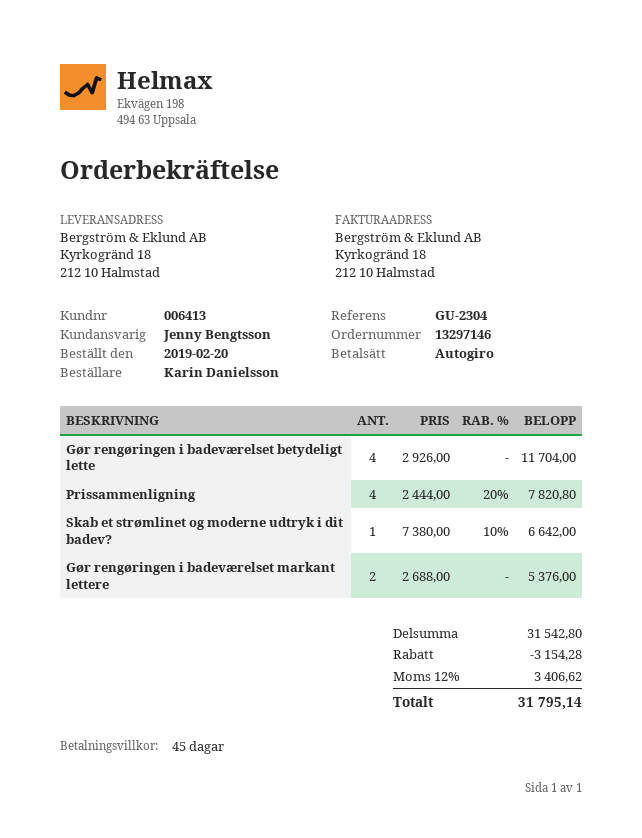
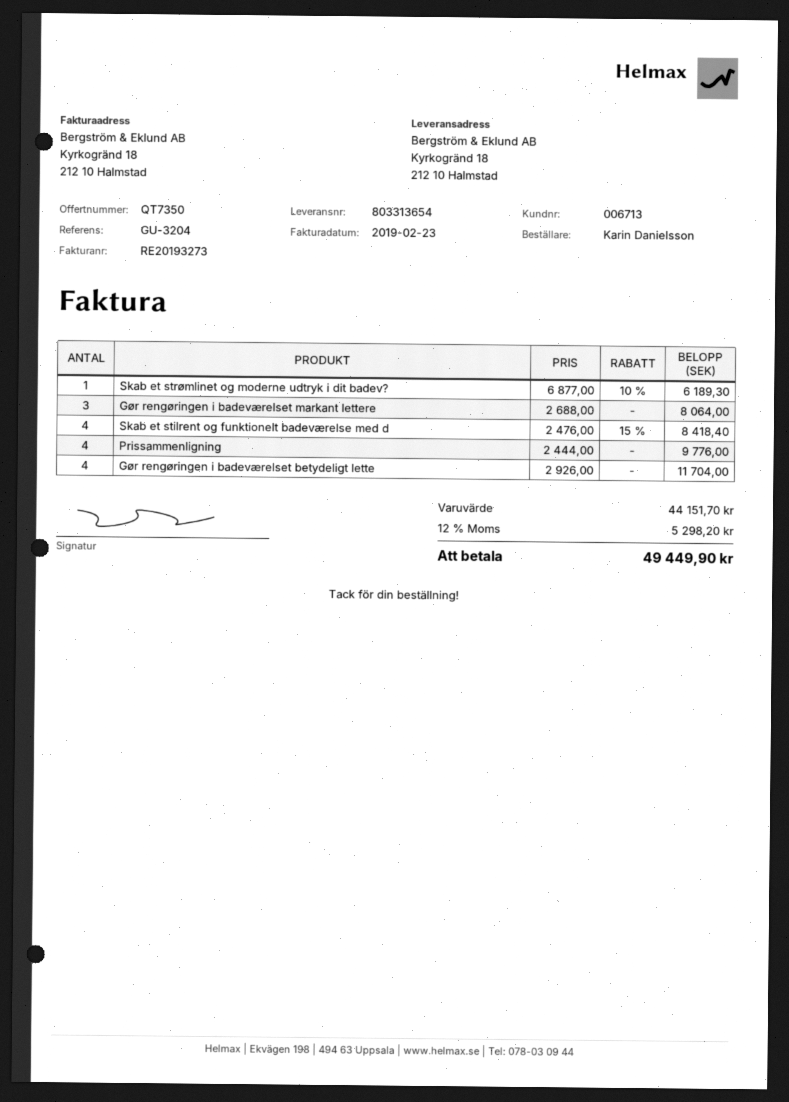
customer number: 006413 -> 006713
reference: GU-2304 -> GU-3204
Prissammenligning: 4 x 2444.00 - 20% = 7820.80 -> 4 x 2444.00 = 9776.00
Skab et strømlinet og moderne udtryk i dit badev?: 1 x 7380.00 - 10% = 6642.00 -> 1 x 6877.00 - 10% = 6189.30
Gør rengøringen i badeværelset markant lettere: 2 x 2688.00 = 5376.00 -> 3 x 2688.00 = 8064.00
Skab et stilrent og funktionelt badeværelse med d: none -> 4 x 2476.00 - 15% = 8418.40
subtotal: 31542.80 -> 44151.70
discount: 3154.28 -> none
tax: 12% = 3406.62 -> 12% = 5298.20
total: 31795.14 -> 49449.90

